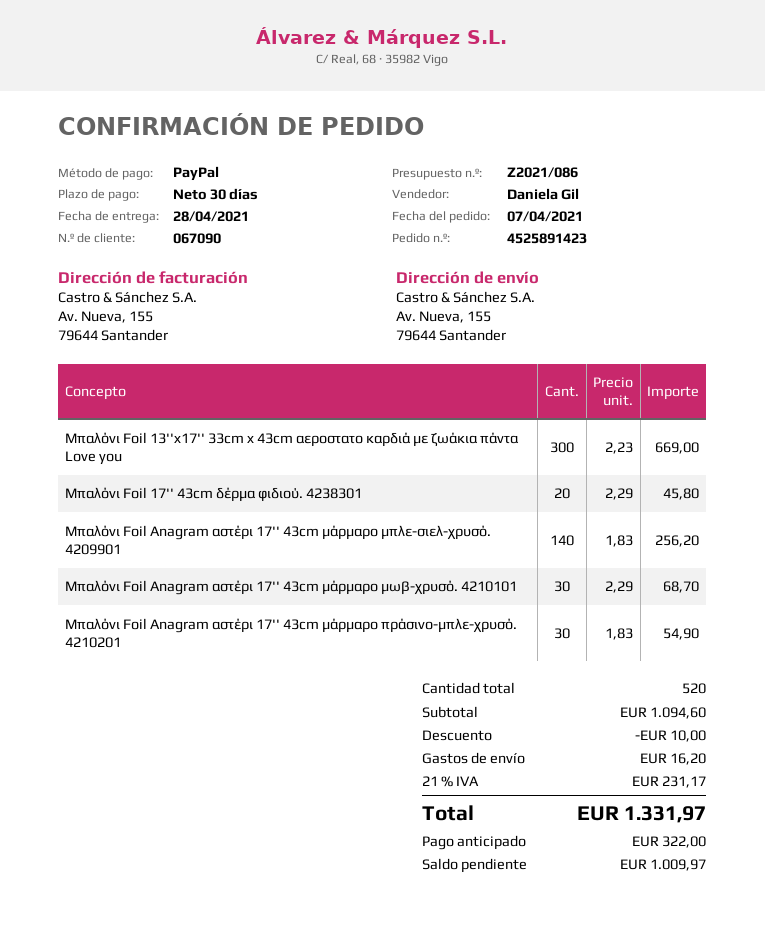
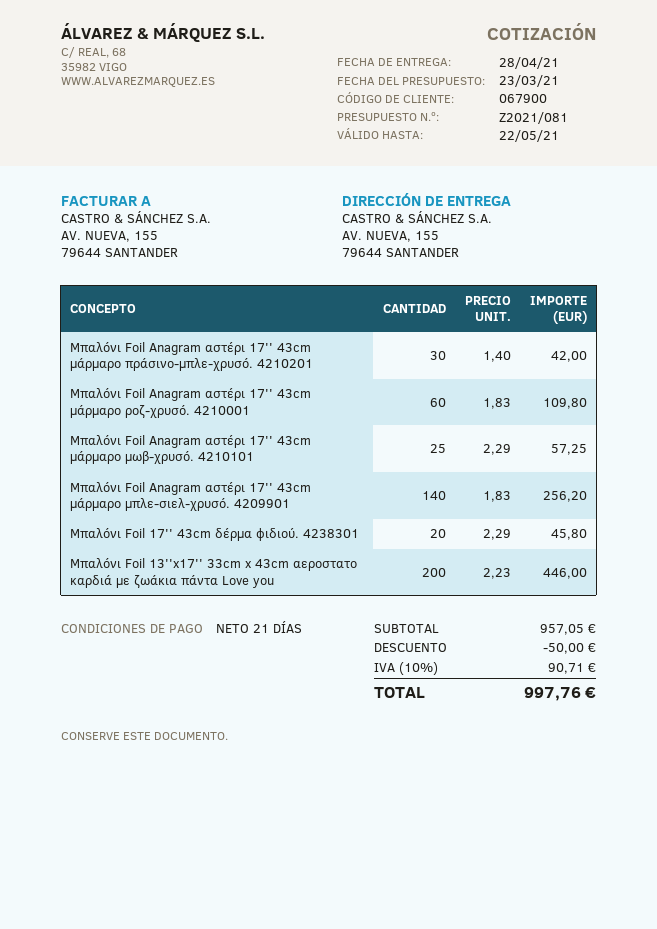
quote number: Z2021/086 -> Z2021/081
payment terms: 30 days -> 21 days
customer number: 067090 -> 067900
Μπαλόνι Foil 13''x17'' 33cm x 43cm αεροστατο καρδιά με ζωάκια πάντα Love you: 300 x 2.23 = 669.00 -> 200 x 2.23 = 446.00
Μπαλόνι Foil Anagram αστέρι 17'' 43cm μάρμαρο μωβ-χρυσό. 4210101: 30 x 2.29 = 68.70 -> 25 x 2.29 = 57.25
Μπαλόνι Foil Anagram αστέρι 17'' 43cm μάρμαρο πράσινο-μπλε-χρυσό. 4210201: 30 x 1.83 = 54.90 -> 30 x 1.40 = 42.00
Μπαλόνι Foil Anagram αστέρι 17'' 43cm μάρμαρο ροζ-χρυσό. 4210001: none -> 60 x 1.83 = 109.80
subtotal: 1094.60 -> 957.05
discount: 10.00 -> 50.00
shipping: 16.20 -> none
tax: 21% = 231.17 -> 10% = 90.71
total: 1331.97 -> 997.76

